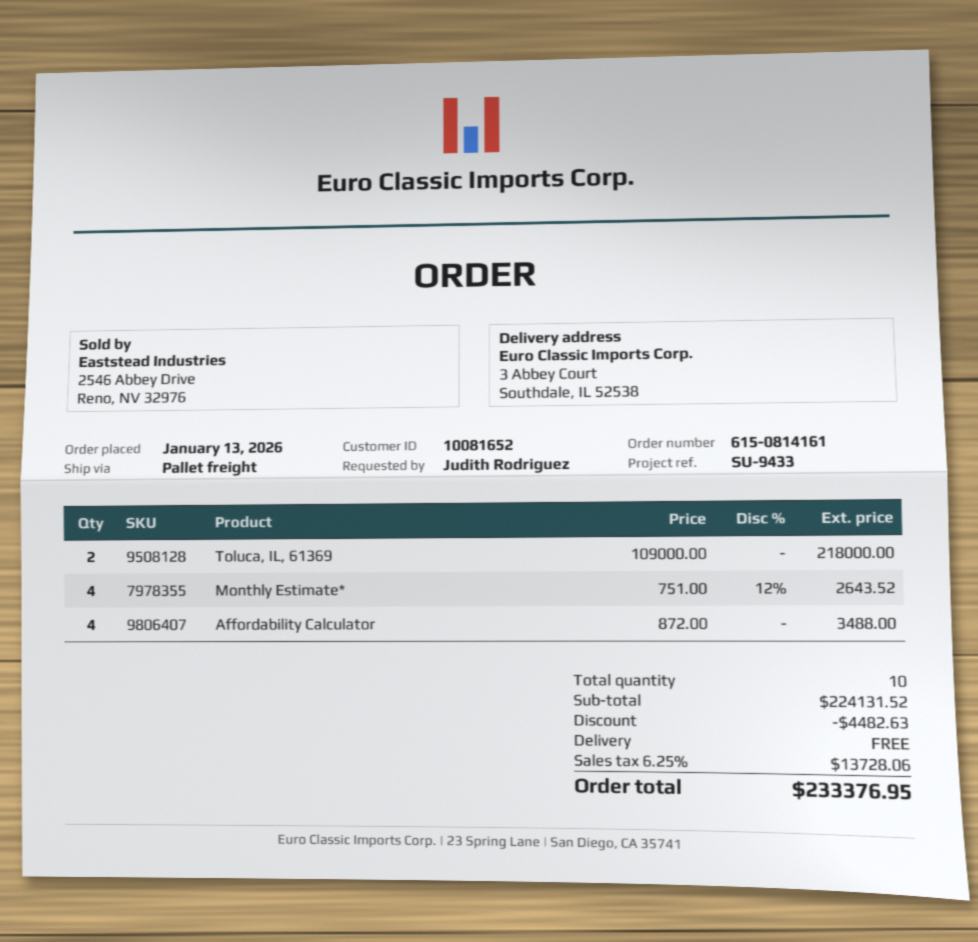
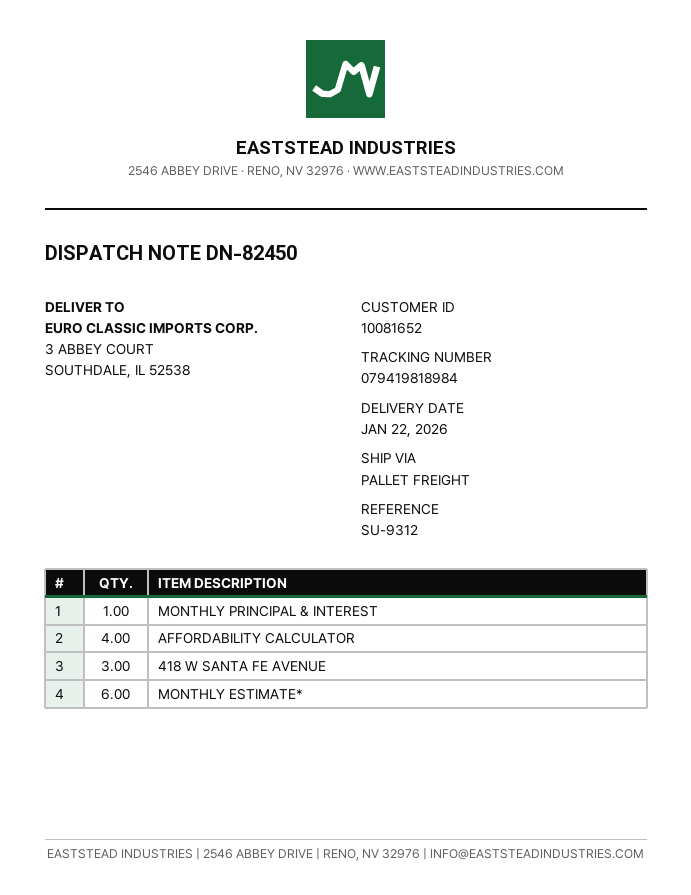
reference: SU-9433 -> SU-9312
Toluca, IL, 61369: 2 -> none
Monthly Estimate*: 4 -> 6
MONTHLY PRINCIPAL & INTEREST: none -> 1
418 W SANTA FE AVENUE: none -> 3

